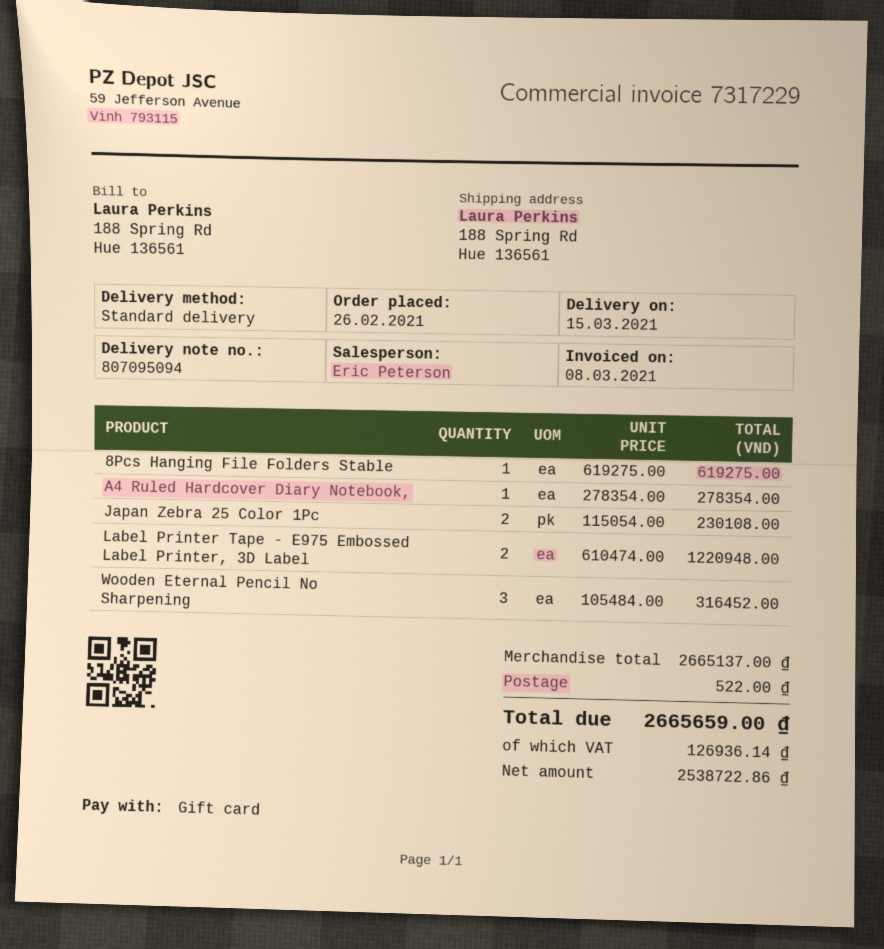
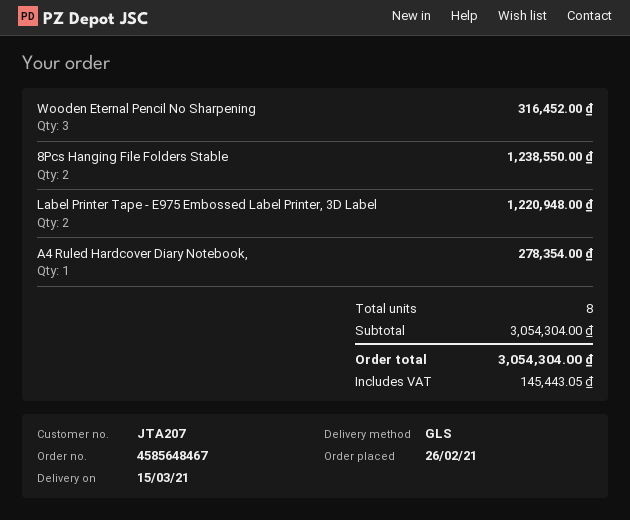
shipping method: standard -> GLS
8Pcs Hanging File Folders Stable: 1 for 619275.00 -> 2 for 1238550.00
Japan Zebra 25 Color 1Pc: 2 for 230108.00 -> none
subtotal: 2665137.00 -> 3054304.00
shipping: 522.00 -> none
tax: 126936.14 -> 145443.05
total: 2665659.00 -> 3054304.00

